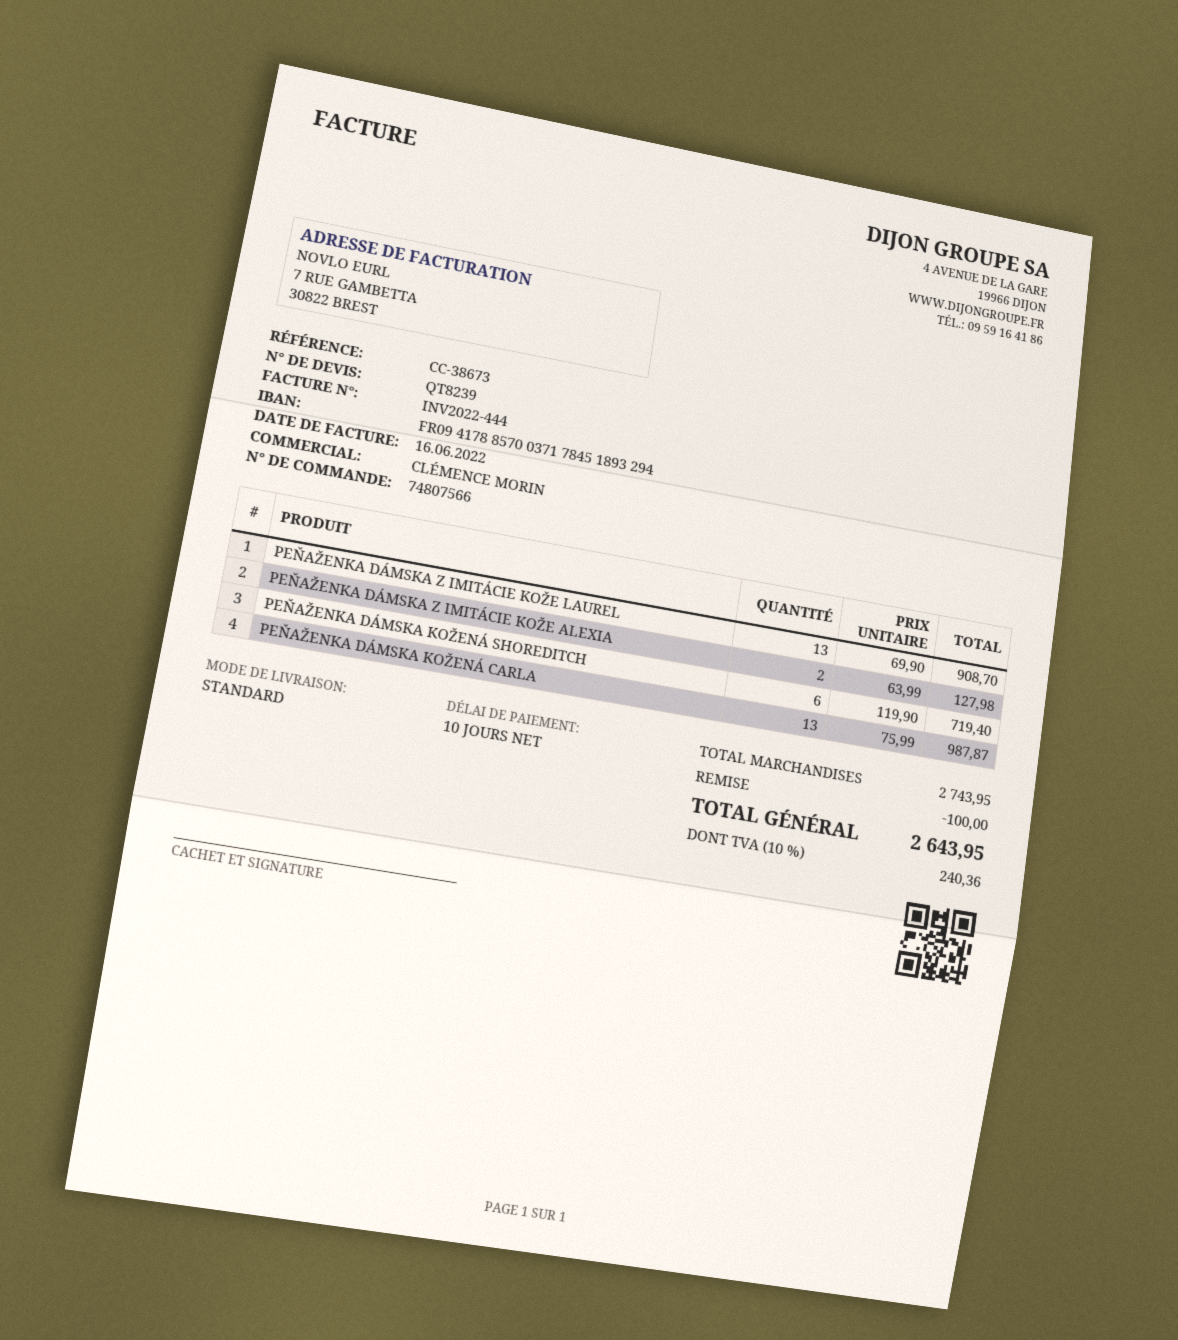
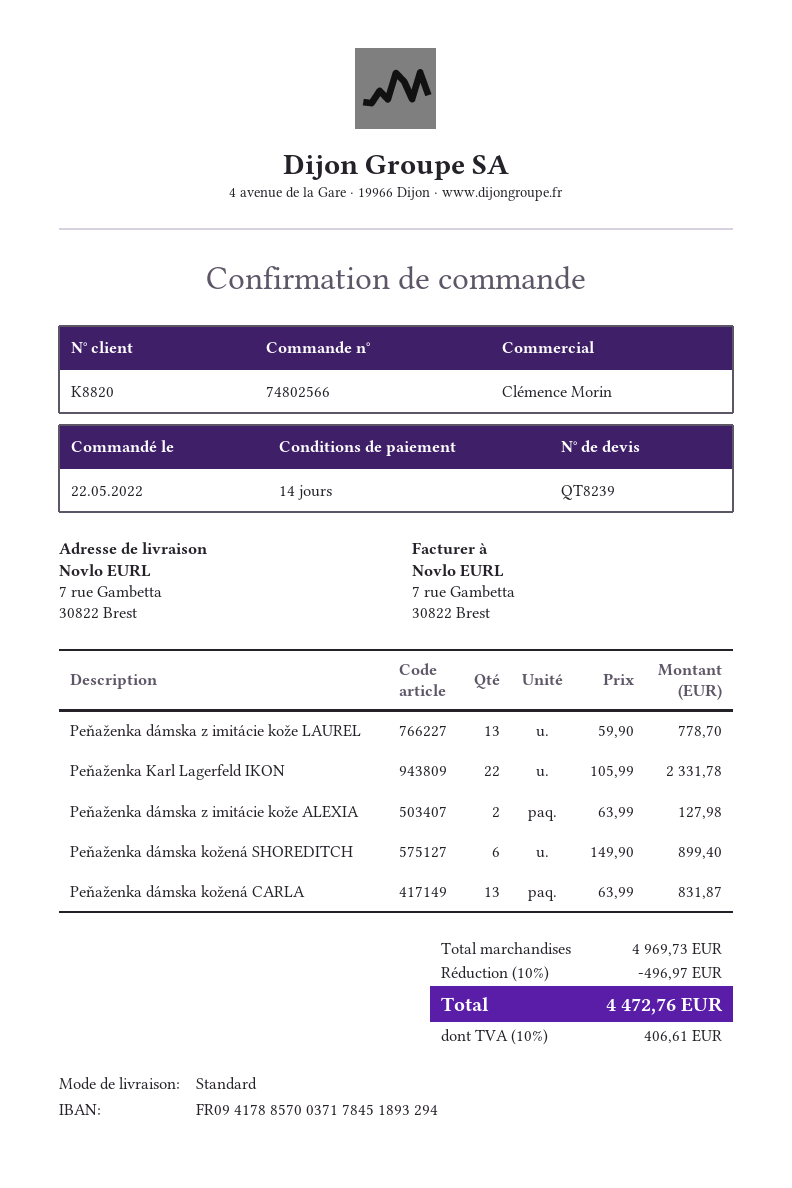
order number: 74807566 -> 74802566
payment terms: 10 days -> 14 days
PEŇAŽENKA DÁMSKA Z IMITÁCIE KOŽE LAUREL: 13 x 69.90 = 908.70 -> 13 x 59.90 = 778.70
PEŇAŽENKA DÁMSKA KOŽENÁ SHOREDITCH: 6 x 119.90 = 719.40 -> 6 x 149.90 = 899.40
PEŇAŽENKA DÁMSKA KOŽENÁ CARLA: 13 x 75.99 = 987.87 -> 13 x 63.99 = 831.87
Peňaženka Karl Lagerfeld IKON: none -> 22 x 105.99 = 2331.78
subtotal: 2743.95 -> 4969.73
discount: 100.00 -> 496.97
tax: 10% = 240.36 -> 10% = 406.61
total: 2643.95 -> 4472.76

